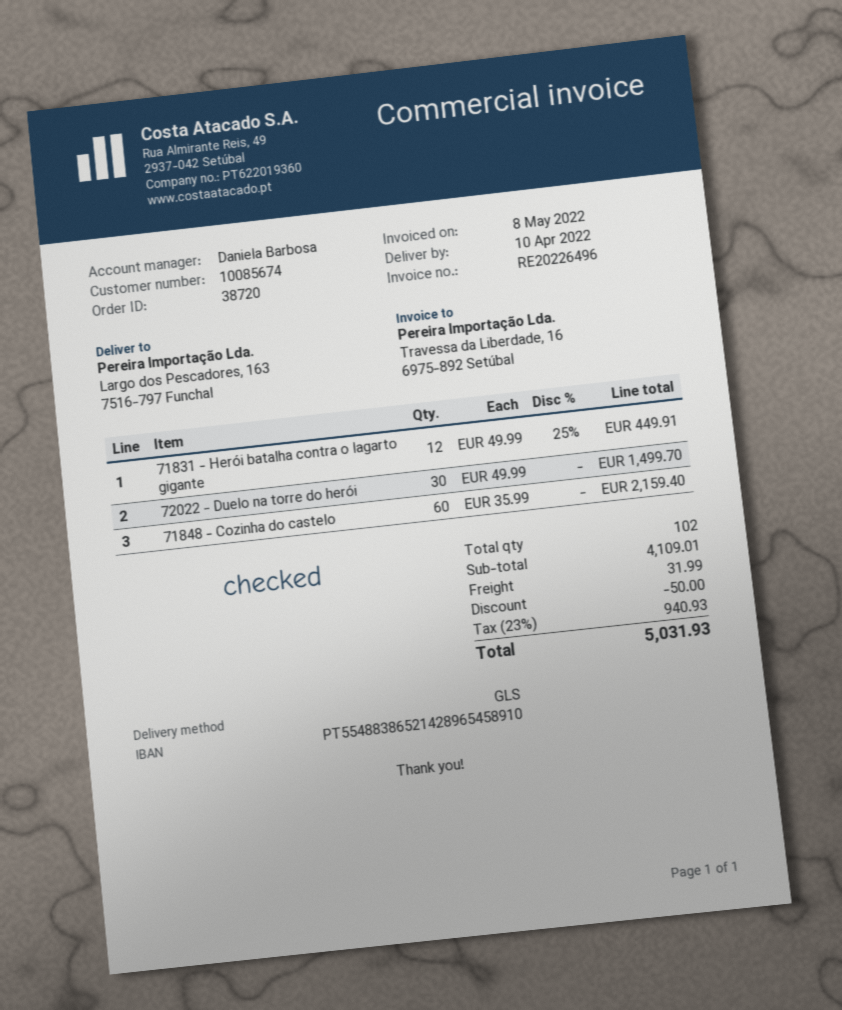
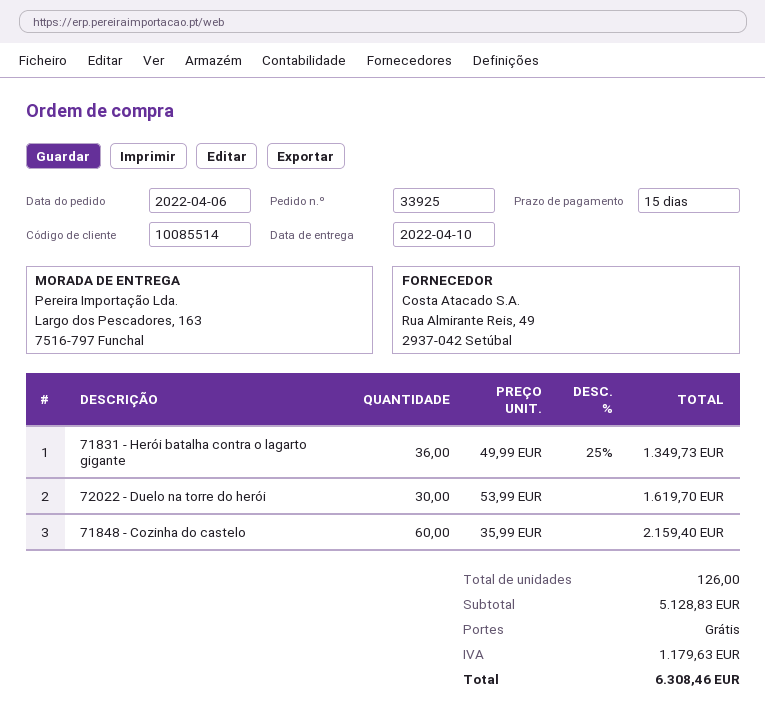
order number: 38720 -> 33925
customer number: 10085674 -> 10085514
71831 - Herói batalha contra o lagarto gigante: 12 x 49.99 - 25% = 449.91 -> 36 x 49.99 - 25% = 1349.73
72022 - Duelo na torre do herói: 30 x 49.99 = 1499.70 -> 30 x 53.99 = 1619.70
total quantity: 102 -> 126
subtotal: 4109.01 -> 5128.83
discount: 50.00 -> none
shipping: 31.99 -> 0.00
tax: 940.93 -> 1179.63
total: 5031.93 -> 6308.46

